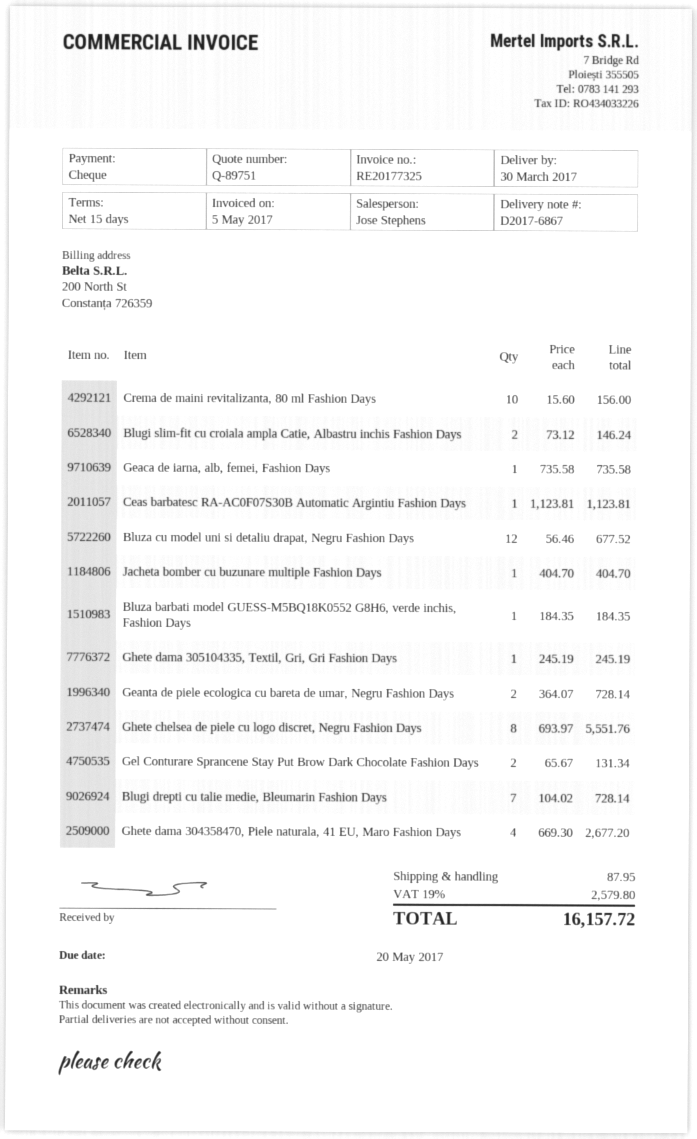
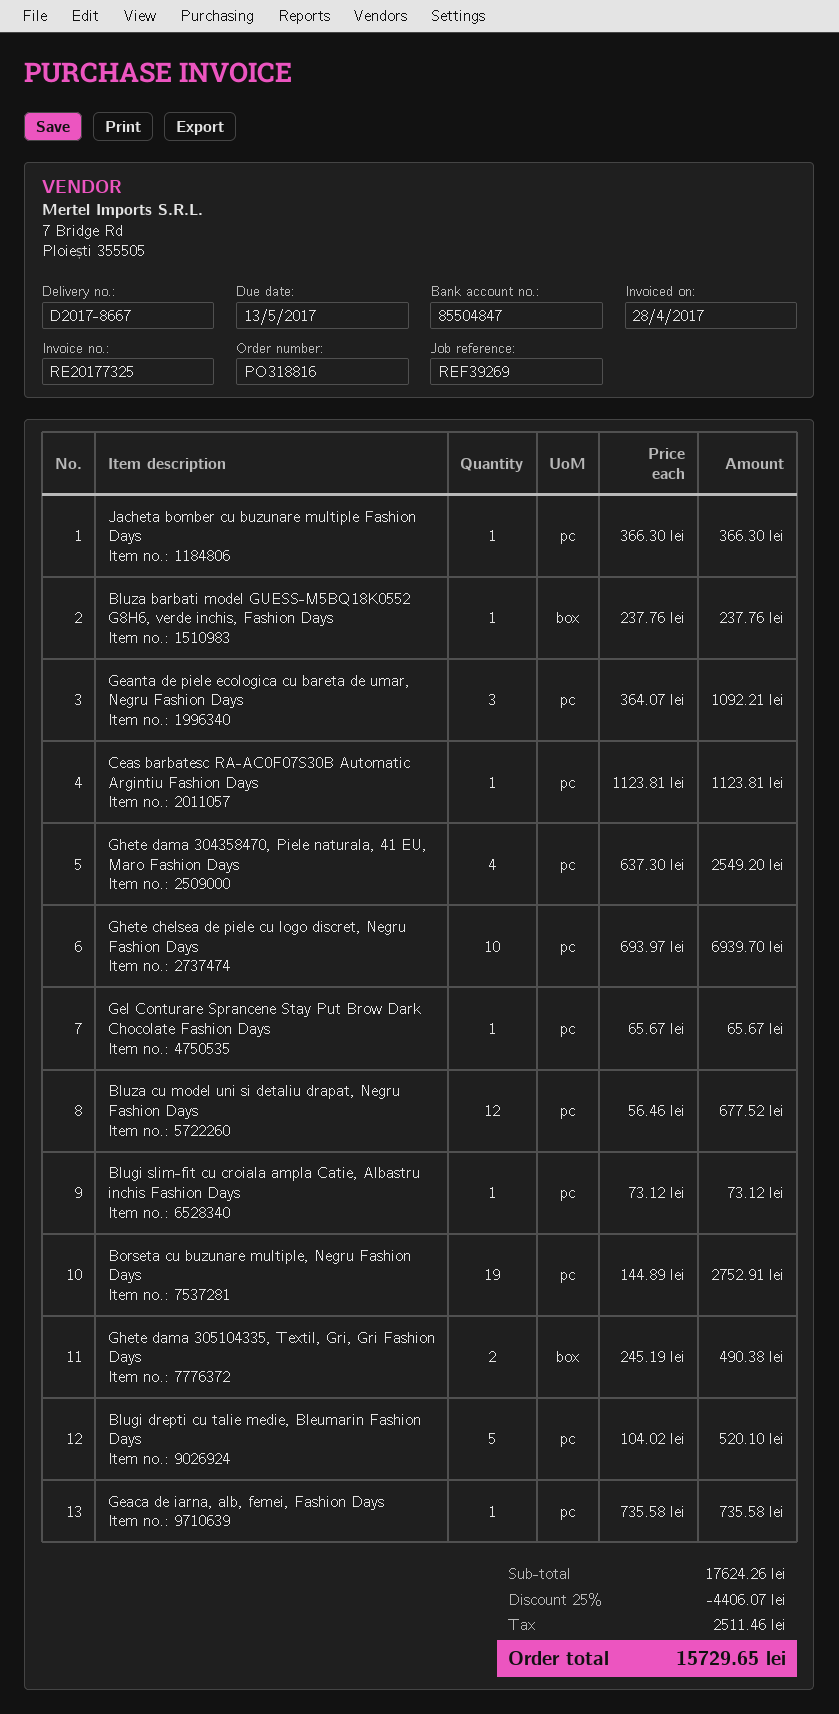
delivery note number: D2017-6867 -> D2017-8667
invoice date: 2017-05-05 -> 2017-04-28
due date: 2017-05-20 -> 2017-05-13
Crema de maini revitalizanta, 80 ml Fashion Days: 10 x 15.60 = 156.00 -> none
Blugi slim-fit cu croiala ampla Catie, Albastru inchis Fashion Days: 2 x 73.12 = 146.24 -> 1 x 73.12 = 73.12
Jacheta bomber cu buzunare multiple Fashion Days: 1 x 404.70 = 404.70 -> 1 x 366.30 = 366.30
Bluza barbati model GUESS-M5BQ18K0552 G8H6, verde inchis, Fashion Days: 1 x 184.35 = 184.35 -> 1 x 237.76 = 237.76
Ghete dama 305104335, Textil, Gri, Gri Fashion Days: 1 x 245.19 = 245.19 -> 2 x 245.19 = 490.38
Geanta de piele ecologica cu bareta de umar, Negru Fashion Days: 2 x 364.07 = 728.14 -> 3 x 364.07 = 1092.21
Ghete chelsea de piele cu logo discret, Negru Fashion Days: 8 x 693.97 = 5551.76 -> 10 x 693.97 = 6939.70
Gel Conturare Sprancene Stay Put Brow Dark Chocolate Fashion Days: 2 x 65.67 = 131.34 -> 1 x 65.67 = 65.67
Blugi drepti cu talie medie, Bleumarin Fashion Days: 7 x 104.02 = 728.14 -> 5 x 104.02 = 520.10
Ghete dama 304358470, Piele naturala, 41 EU, Maro Fashion Days: 4 x 669.30 = 2677.20 -> 4 x 637.30 = 2549.20
Borseta cu buzunare multiple, Negru Fashion Days: none -> 19 x 144.89 = 2752.91
discount: none -> 25% = 4406.07
shipping: 87.95 -> none
tax: 2579.80 -> 2511.46
total: 16157.72 -> 15729.65

